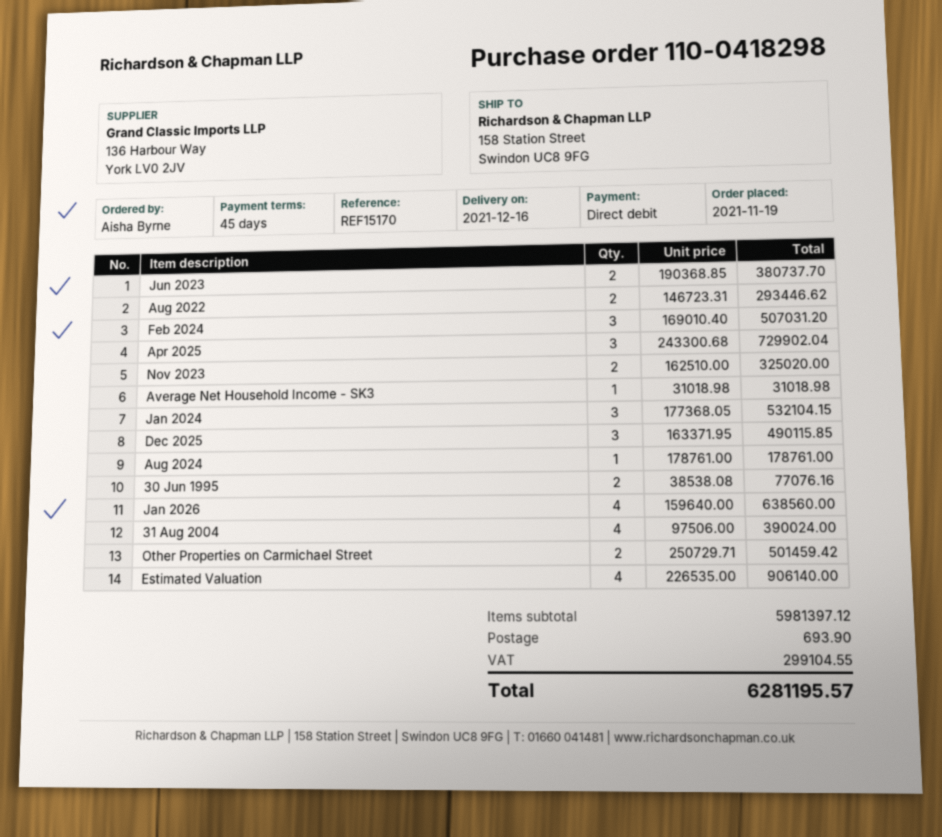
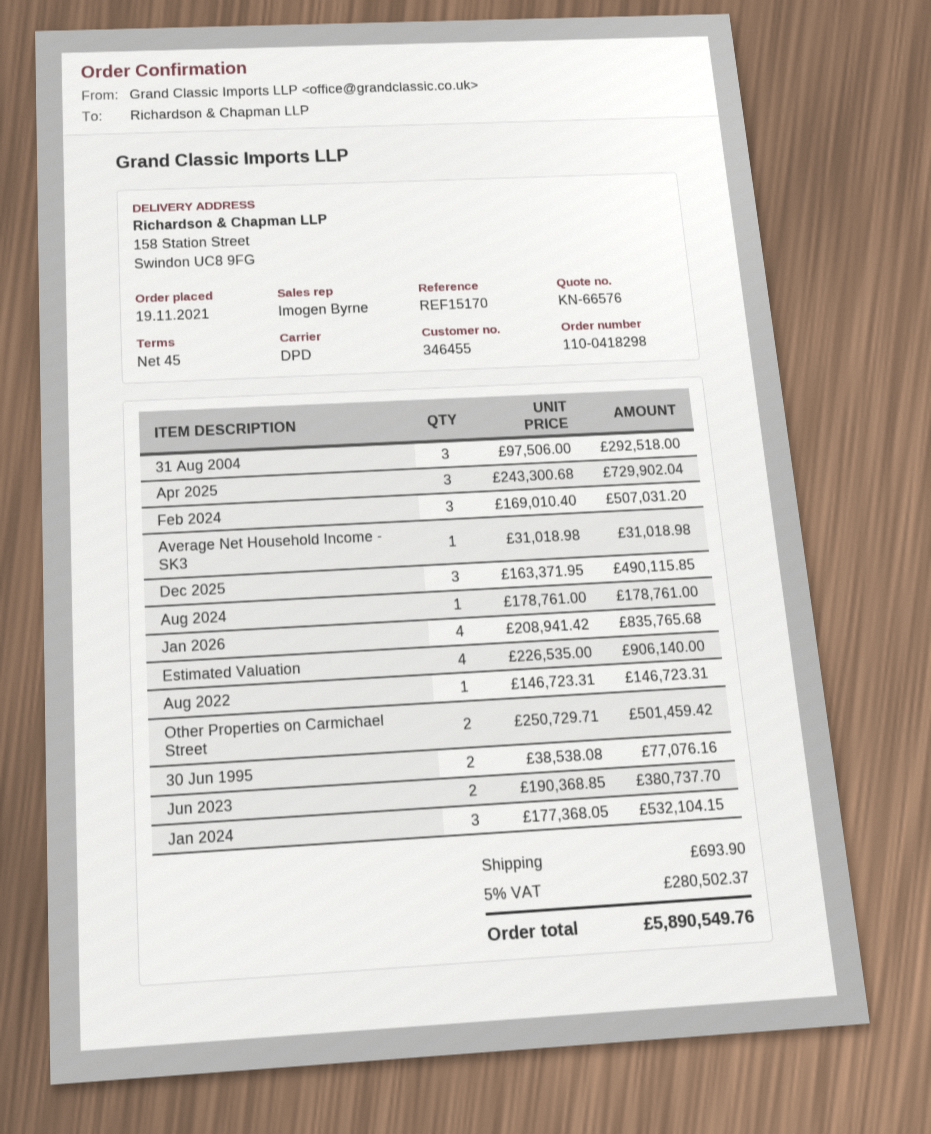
Aug 2022: 2 x 146723.31 = 293446.62 -> 1 x 146723.31 = 146723.31
Nov 2023: 2 x 162510.00 = 325020.00 -> none
Jan 2026: 4 x 159640.00 = 638560.00 -> 4 x 208941.42 = 835765.68
31 Aug 2004: 4 x 97506.00 = 390024.00 -> 3 x 97506.00 = 292518.00
tax: 299104.55 -> 280502.37
total: 6281195.57 -> 5890549.76

